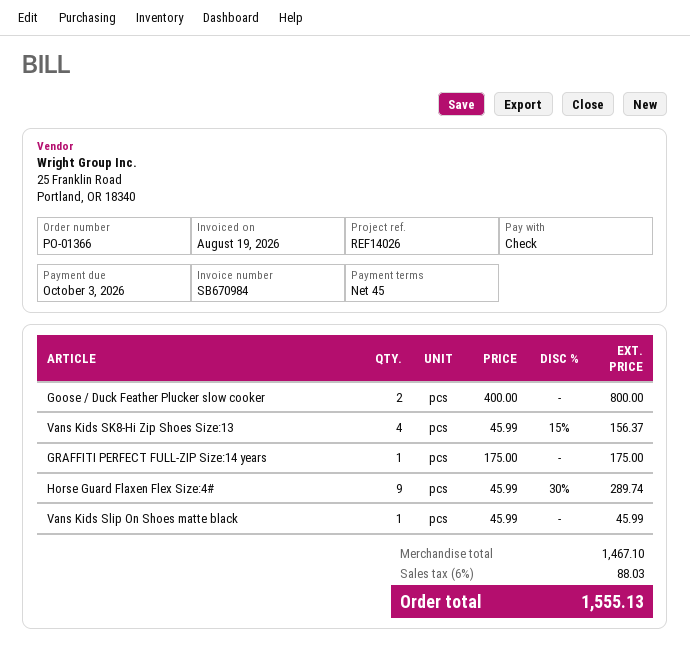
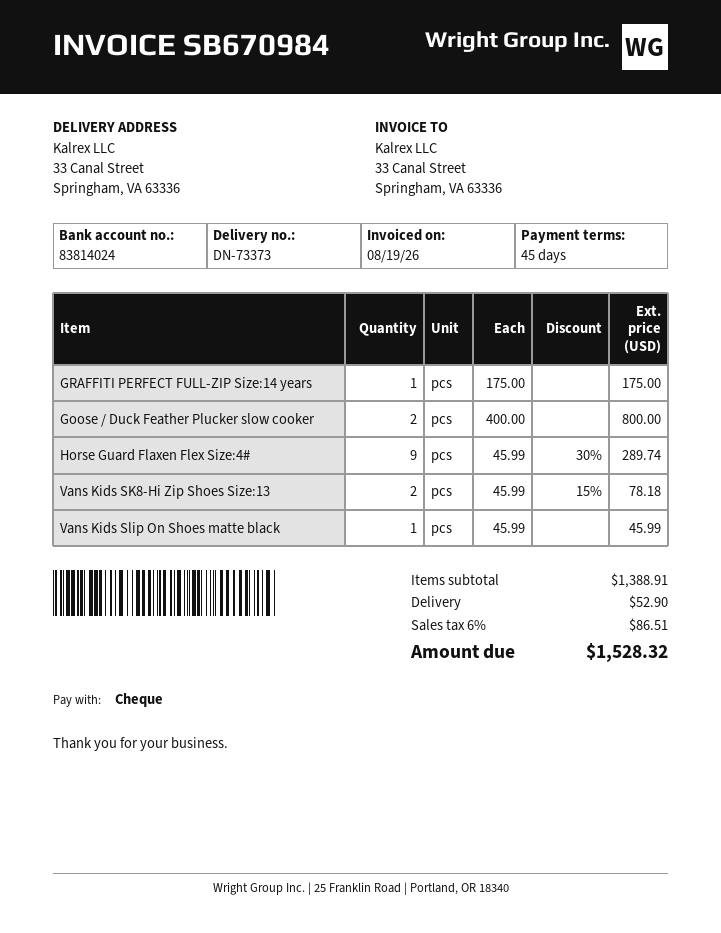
Vans Kids SK8-Hi Zip Shoes Size:13: 4 x 45.99 - 15% = 156.37 -> 2 x 45.99 - 15% = 78.18
subtotal: 1467.10 -> 1388.91
shipping: none -> 52.90
tax: 6% = 88.03 -> 6% = 86.51
total: 1555.13 -> 1528.32

